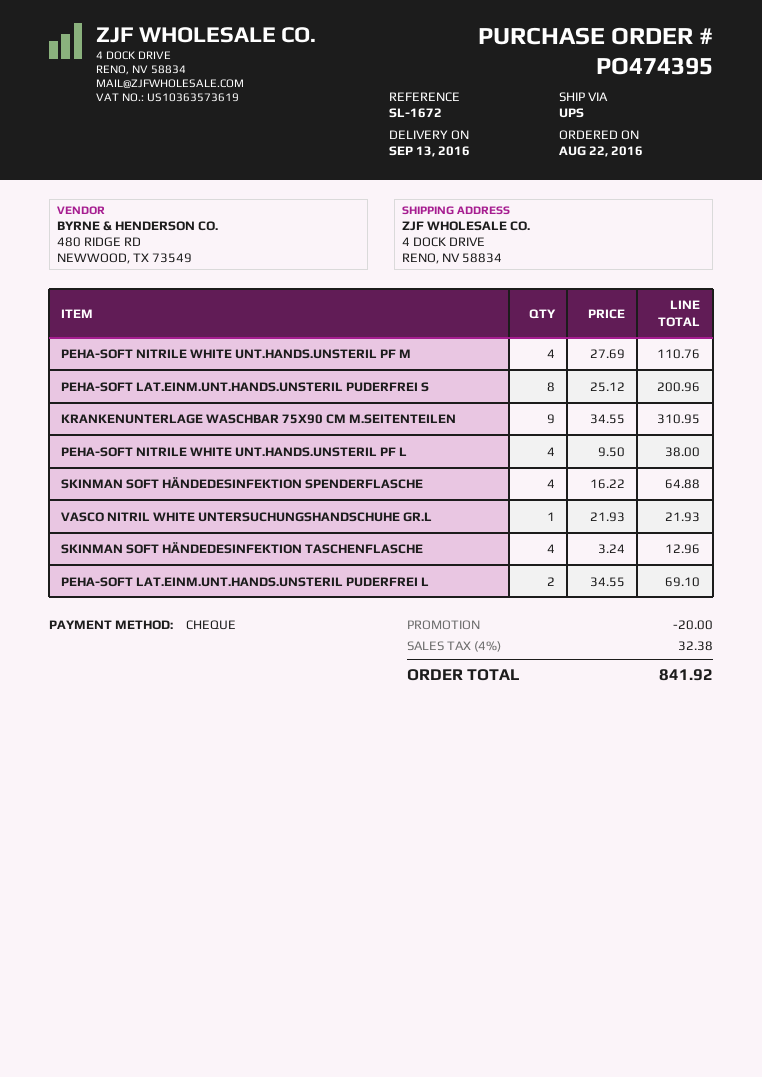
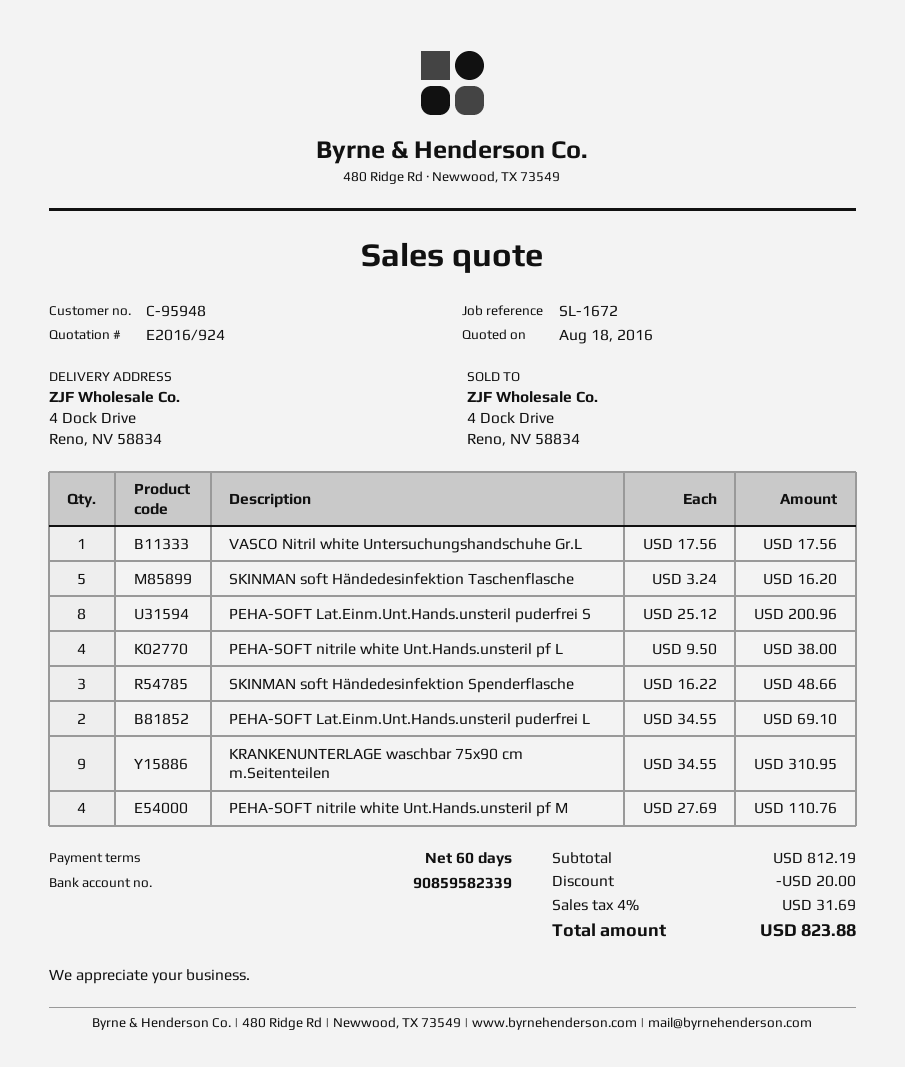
SKINMAN SOFT HÄNDEDESINFEKTION SPENDERFLASCHE: 4 x 16.22 = 64.88 -> 3 x 16.22 = 48.66
VASCO NITRIL WHITE UNTERSUCHUNGSHANDSCHUHE GR.L: 1 x 21.93 = 21.93 -> 1 x 17.56 = 17.56
SKINMAN SOFT HÄNDEDESINFEKTION TASCHENFLASCHE: 4 x 3.24 = 12.96 -> 5 x 3.24 = 16.20
tax: 4% = 32.38 -> 4% = 31.69
total: 841.92 -> 823.88

